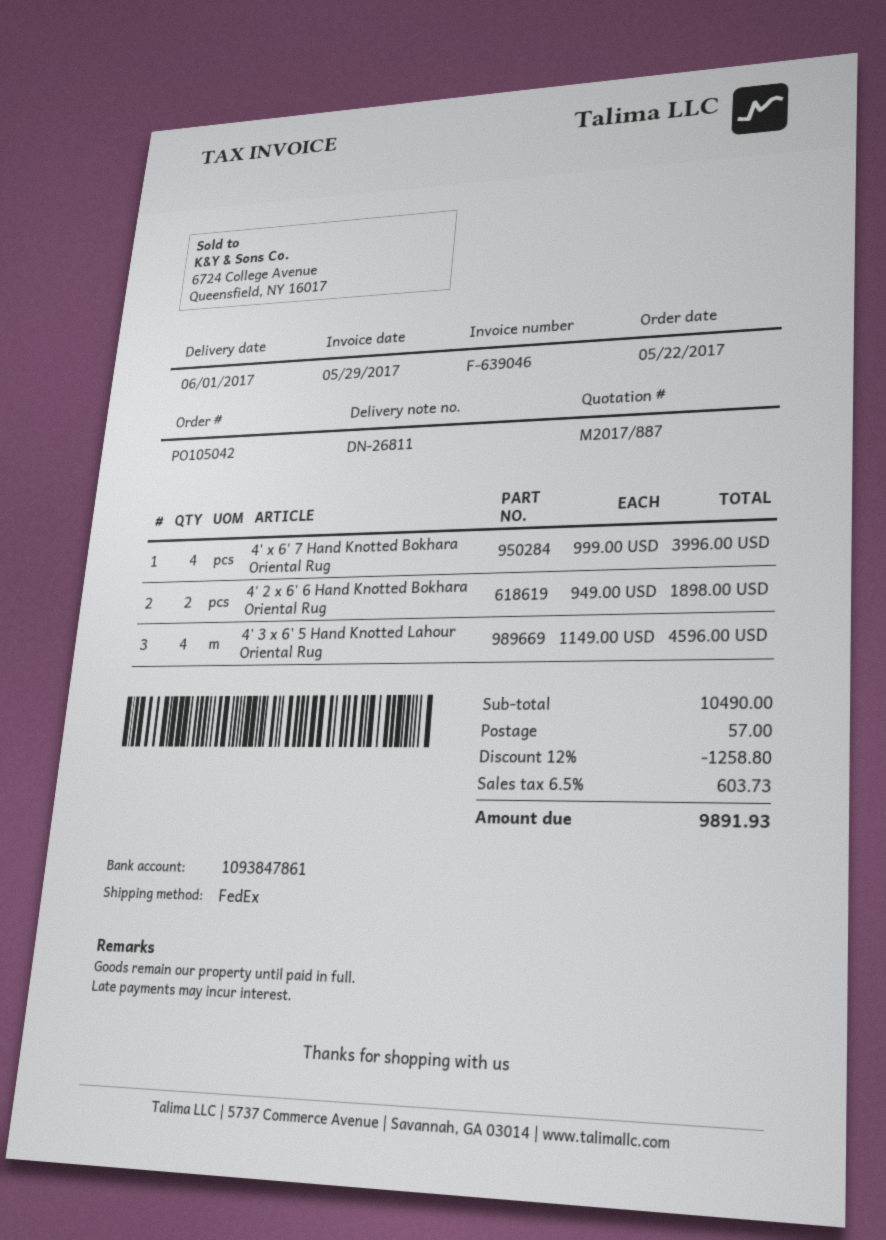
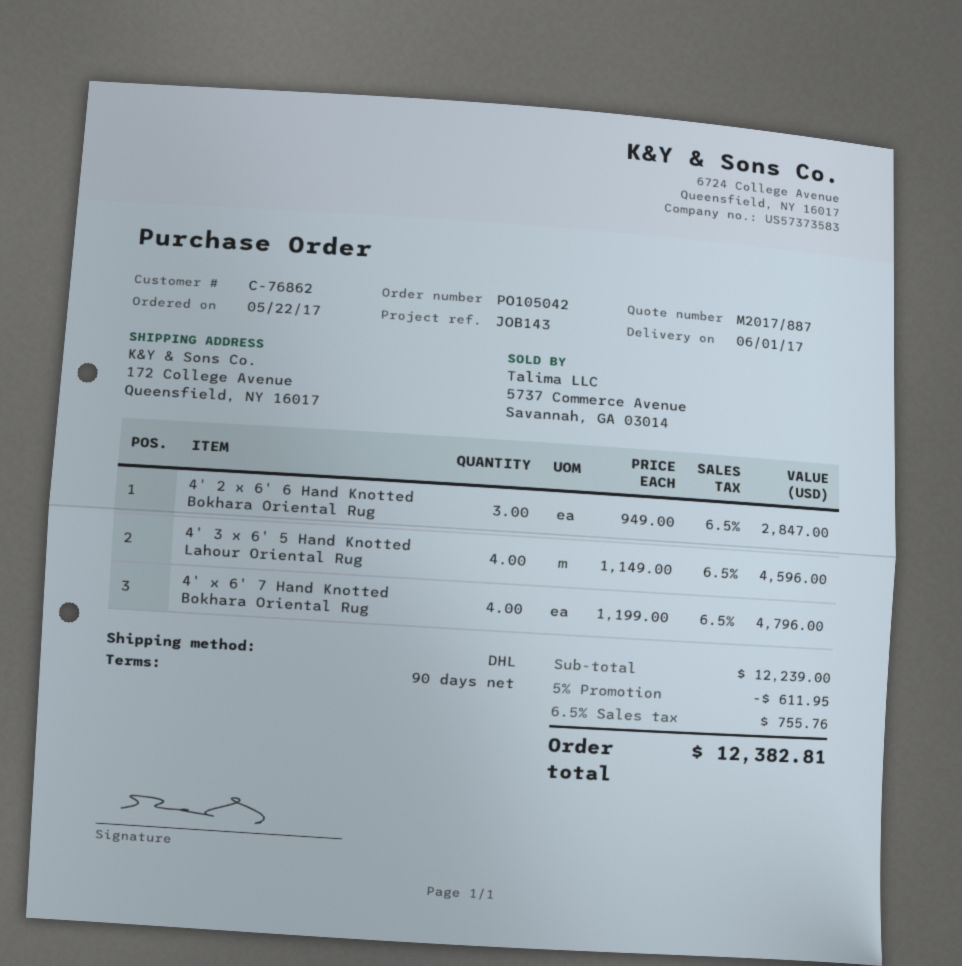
shipping method: FedEx -> DHL
4' x 6' 7 Hand Knotted Bokhara Oriental Rug: 4 x 999.00 = 3996.00 -> 4 x 1199.00 = 4796.00
4' 2 x 6' 6 Hand Knotted Bokhara Oriental Rug: 2 x 949.00 = 1898.00 -> 3 x 949.00 = 2847.00
subtotal: 10490.00 -> 12239.00
discount: 12% = 1258.80 -> 5% = 611.95
shipping: 57.00 -> none
tax: 6.5% = 603.73 -> 6.5% = 755.76
total: 9891.93 -> 12382.81

